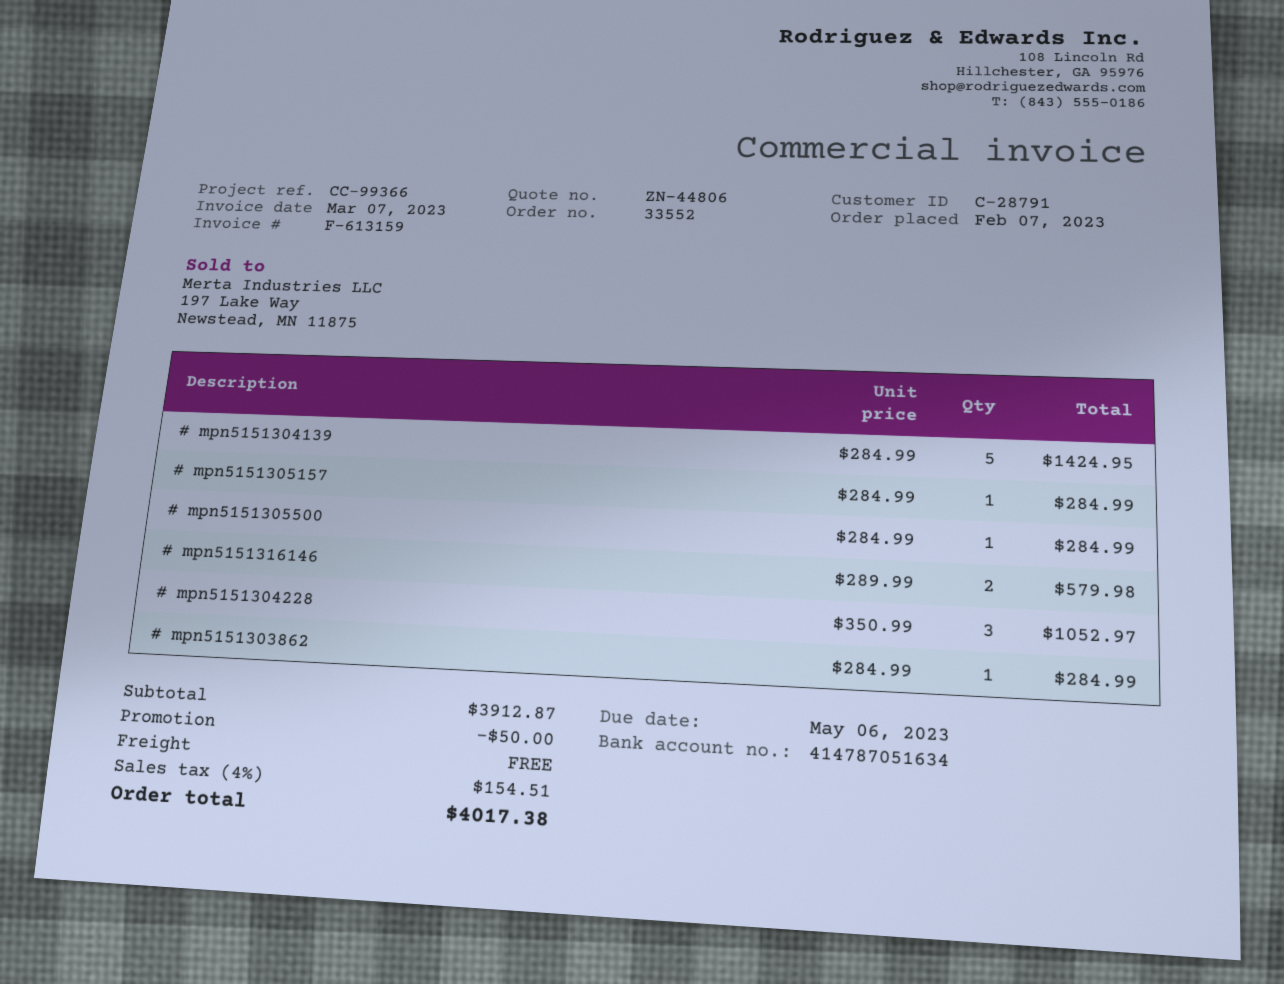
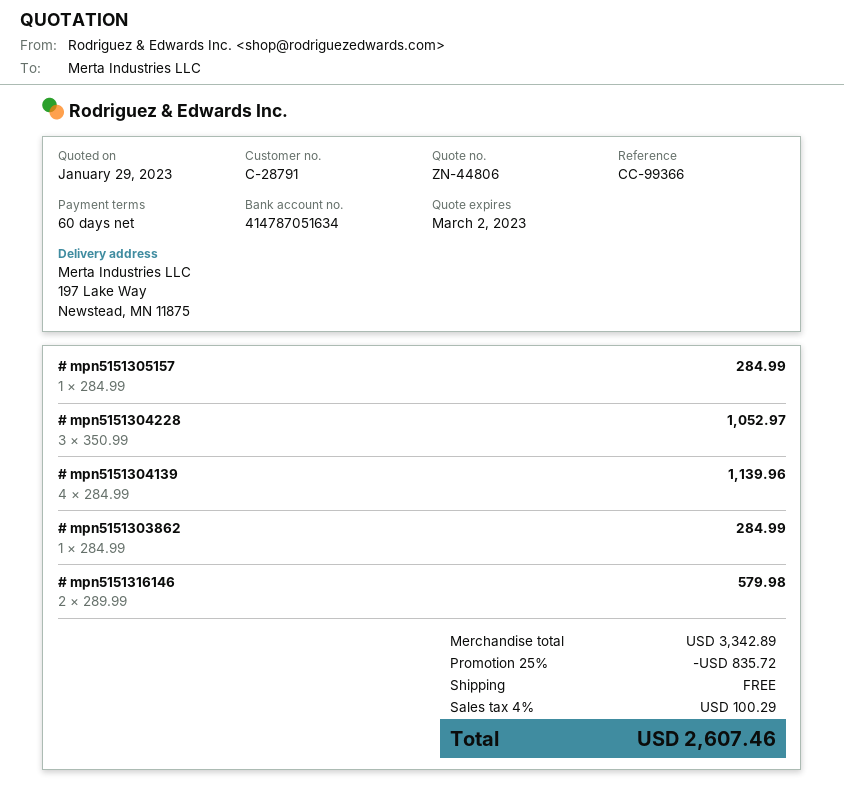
# mpn5151304139: 5 x 284.99 = 1424.95 -> 4 x 284.99 = 1139.96
# mpn5151305500: 1 x 284.99 = 284.99 -> none
subtotal: 3912.87 -> 3342.89
discount: 50.00 -> 835.72
tax: 4% = 154.51 -> 4% = 100.29
total: 4017.38 -> 2607.46

